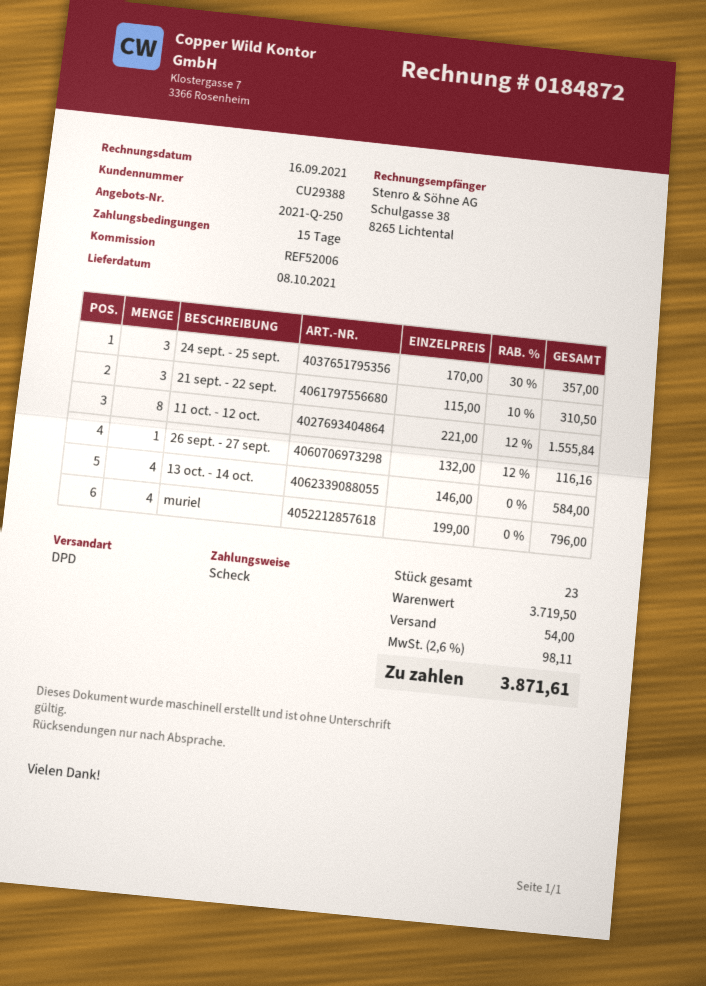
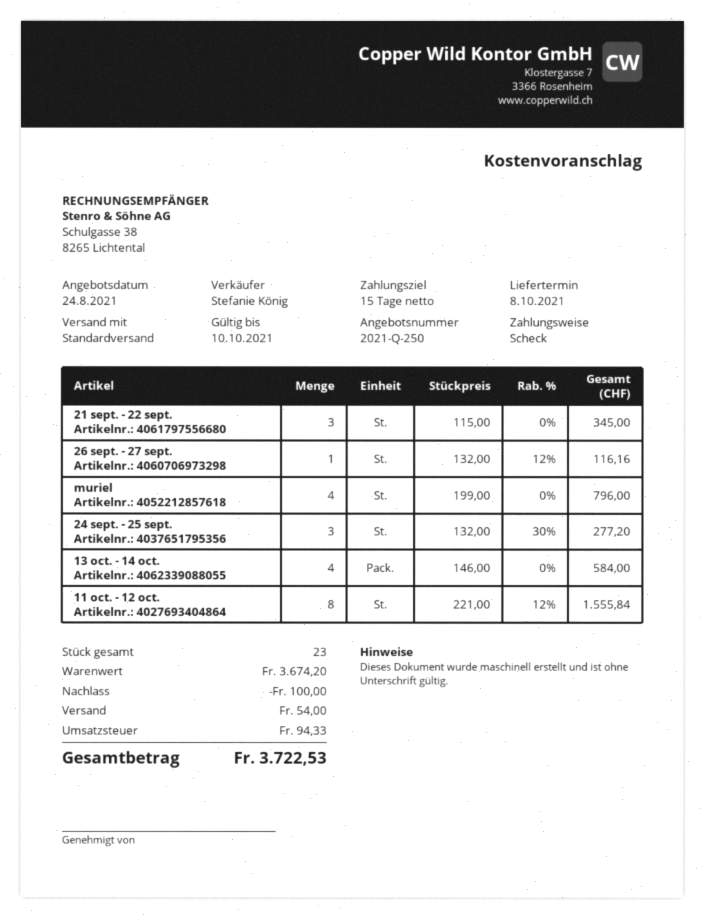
shipping method: DPD -> standard
24 sept. - 25 sept.: 3 x 170.00 - 30% = 357.00 -> 3 x 132.00 - 30% = 277.20
21 sept. - 22 sept.: 3 x 115.00 - 10% = 310.50 -> 3 x 115.00 = 345.00
subtotal: 3719.50 -> 3674.20
discount: none -> 100.00
tax: 98.11 -> 94.33
total: 3871.61 -> 3722.53

